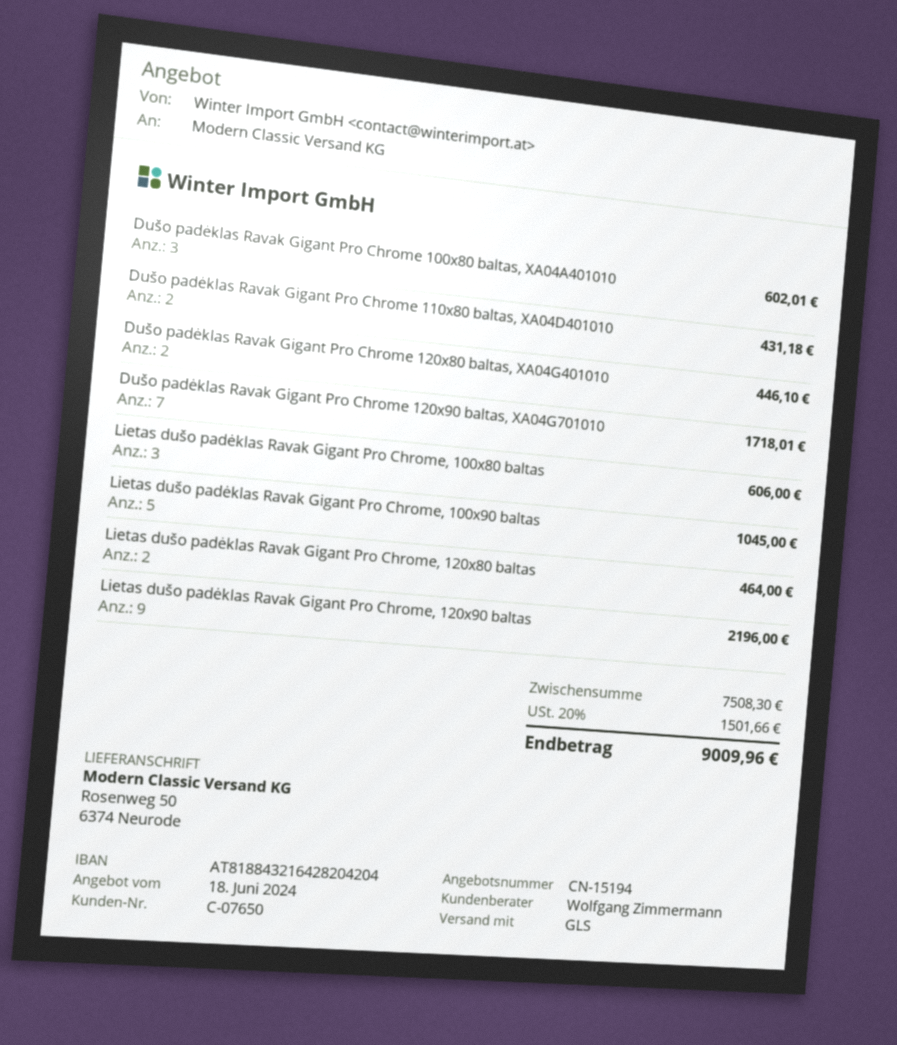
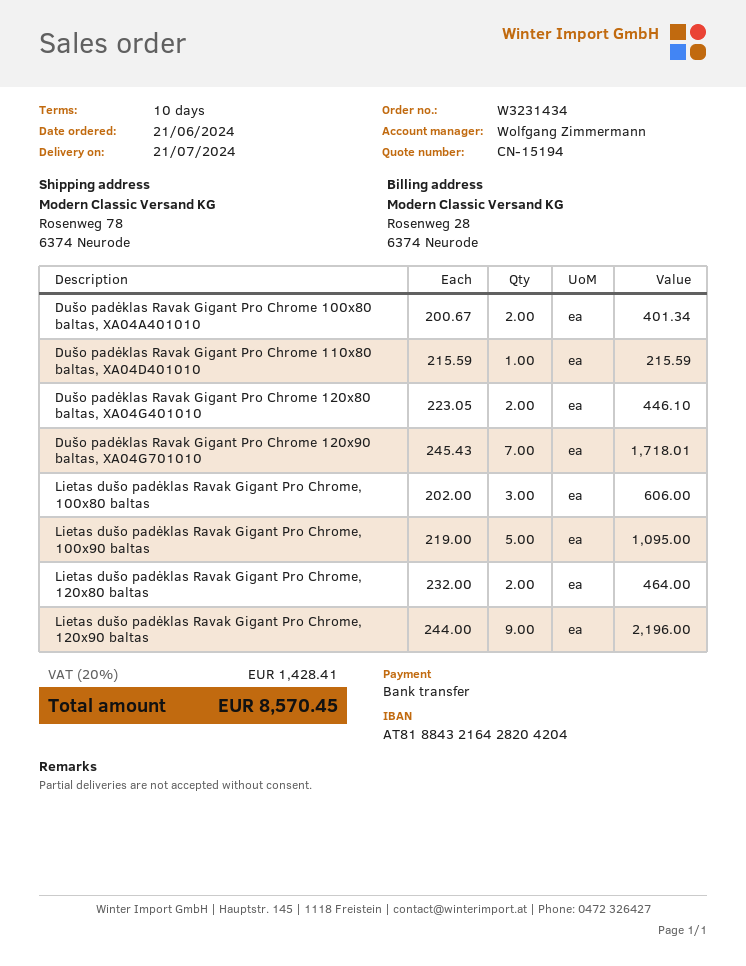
ship to: Rosenweg 50, 6374 Neurode -> Rosenweg 78, 6374 Neurode
Dušo padėklas Ravak Gigant Pro Chrome 100x80 baltas, XA04A401010: 3 for 602.01 -> 2 for 401.34
Dušo padėklas Ravak Gigant Pro Chrome 110x80 baltas, XA04D401010: 2 for 431.18 -> 1 for 215.59
Lietas dušo padėklas Ravak Gigant Pro Chrome, 100x90 baltas: 5 for 1045.00 -> 5 for 1095.00
tax: 20% = 1501.66 -> 20% = 1428.41
total: 9009.96 -> 8570.45

